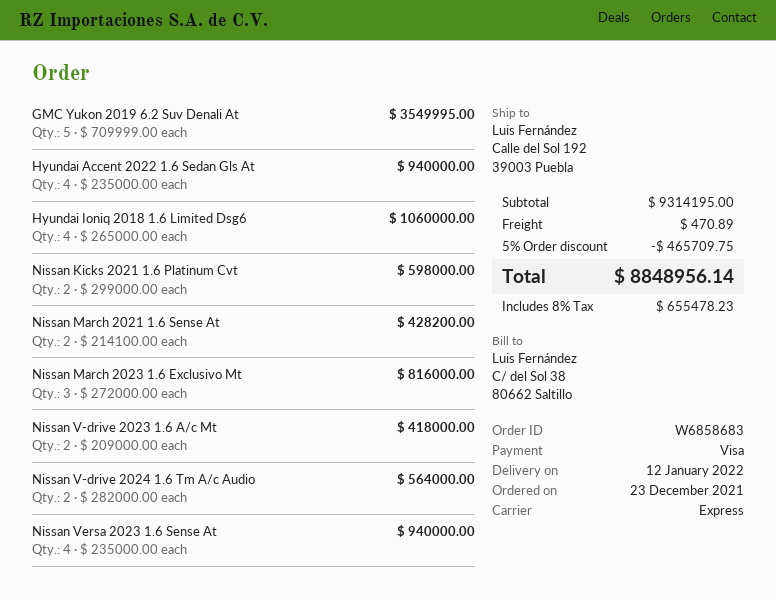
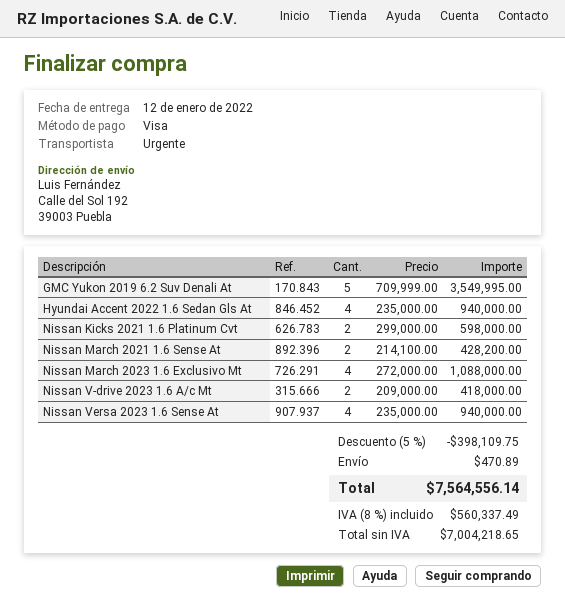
Hyundai Ioniq 2018 1.6 Limited Dsg6: 4 x 265000.00 = 1060000.00 -> none
Nissan March 2023 1.6 Exclusivo Mt: 3 x 272000.00 = 816000.00 -> 4 x 272000.00 = 1088000.00
Nissan V-drive 2024 1.6 Tm A/c Audio: 2 x 282000.00 = 564000.00 -> none
discount: 5% = 465709.75 -> 5% = 398109.75
tax: 8% = 655478.23 -> 8% = 560337.49
total: 8848956.14 -> 7564556.14

